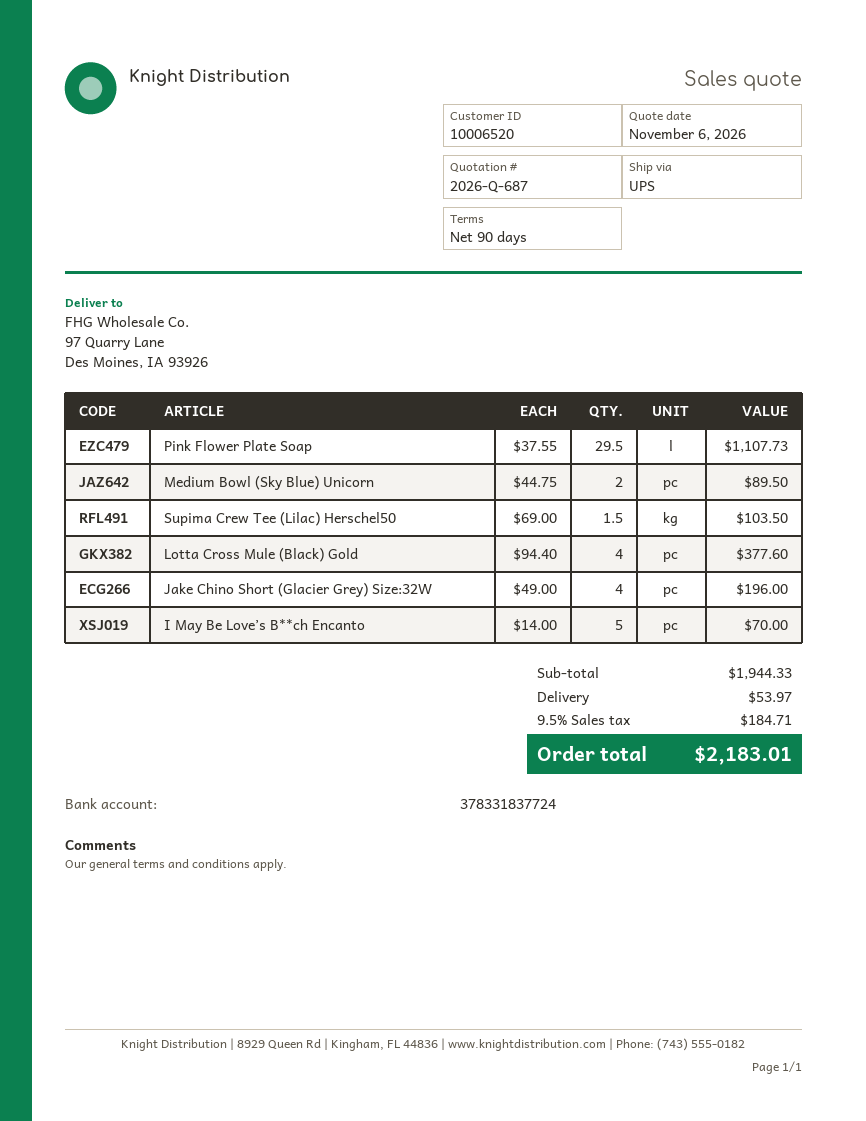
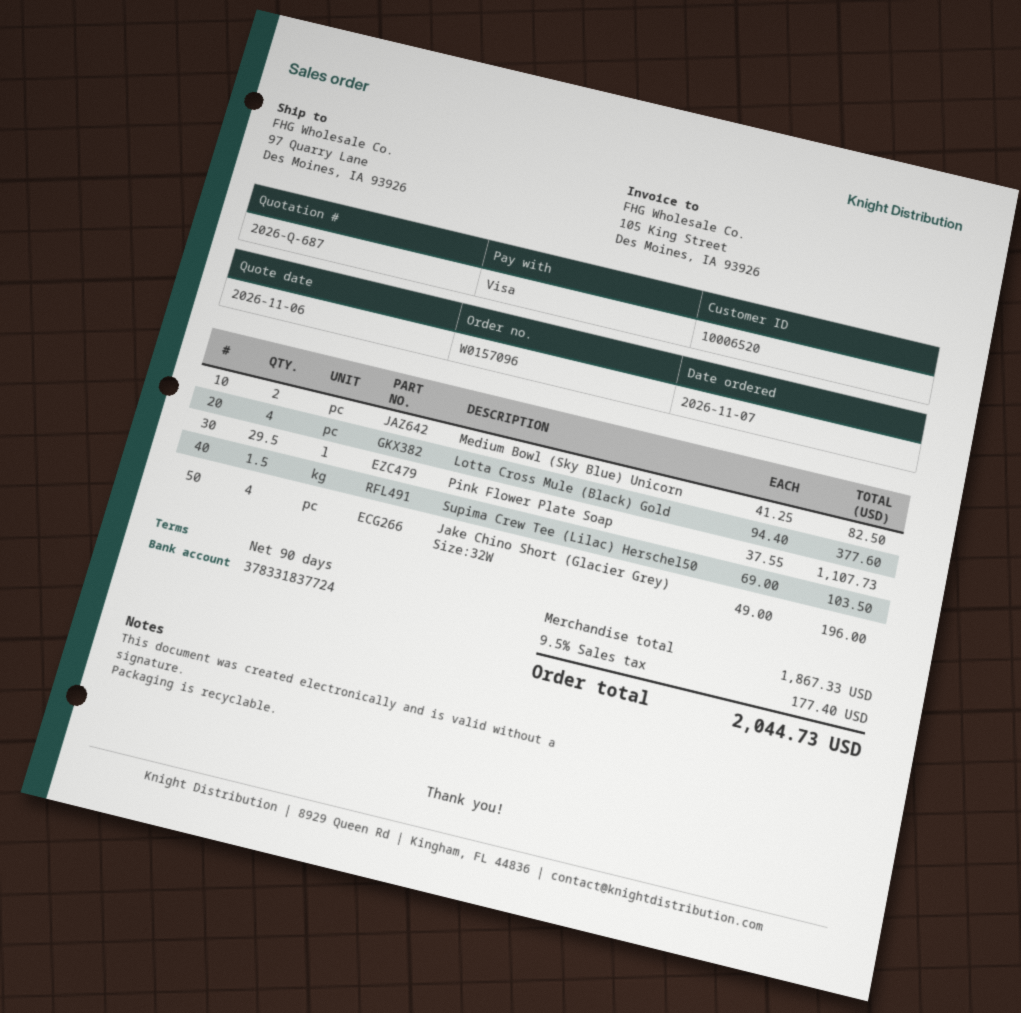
Medium Bowl (Sky Blue) Unicorn: 2 x 44.75 = 89.50 -> 2 x 41.25 = 82.50
I May Be Love’s B**ch Encanto: 5 x 14.00 = 70.00 -> none
subtotal: 1944.33 -> 1867.33
shipping: 53.97 -> none
tax: 9.5% = 184.71 -> 9.5% = 177.40
total: 2183.01 -> 2044.73

